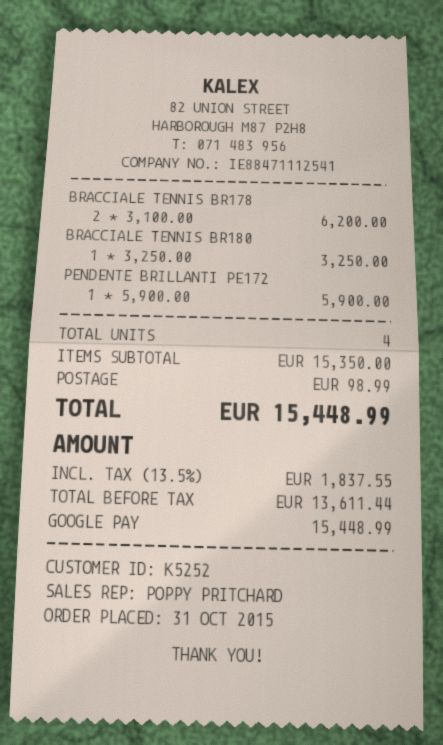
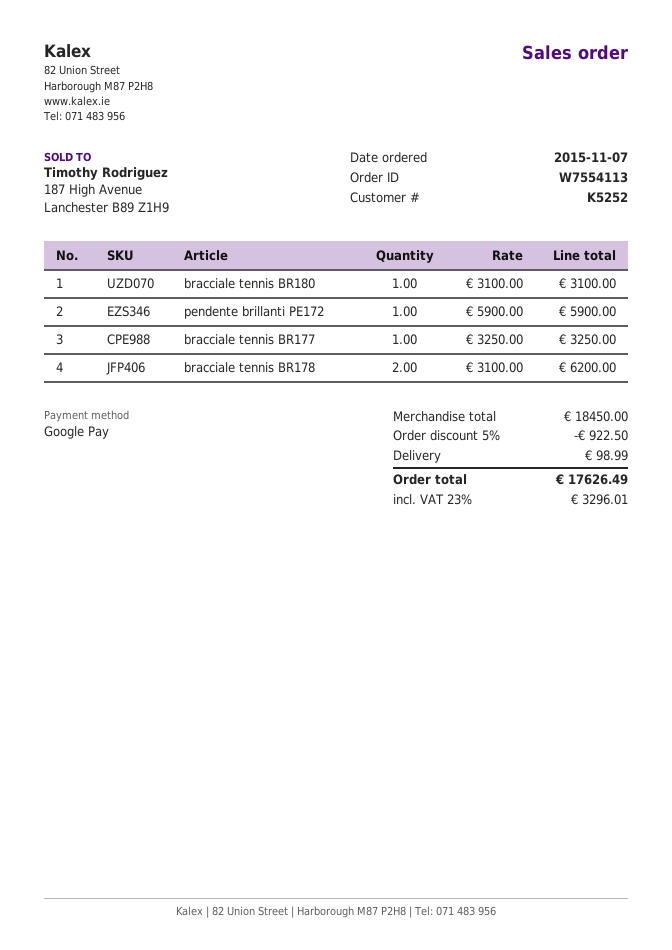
order date: 2015-10-31 -> 2015-11-07
BRACCIALE TENNIS BR180: 1 x 3250.00 = 3250.00 -> 1 x 3100.00 = 3100.00
bracciale tennis BR177: none -> 1 x 3250.00 = 3250.00
subtotal: 15350.00 -> 18450.00
discount: none -> 5% = 922.50
tax: 13.5% = 1837.55 -> 23% = 3296.01
total: 15448.99 -> 17626.49

